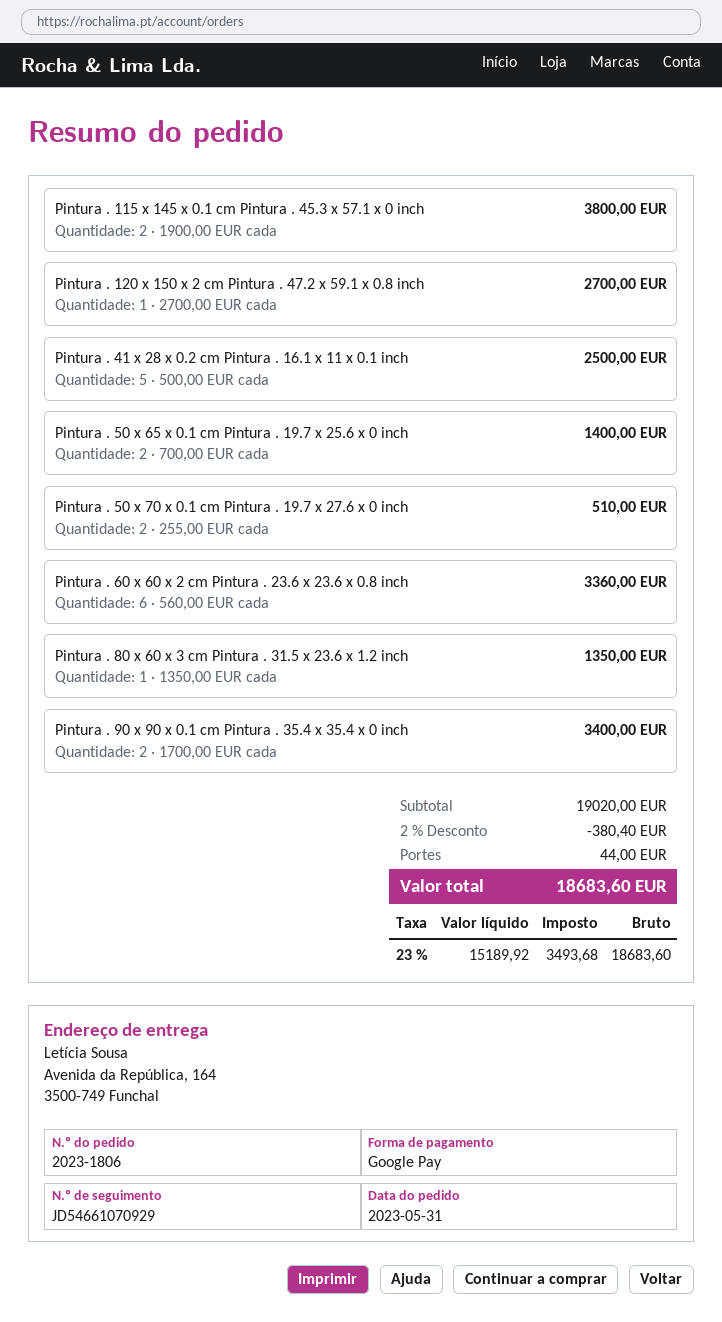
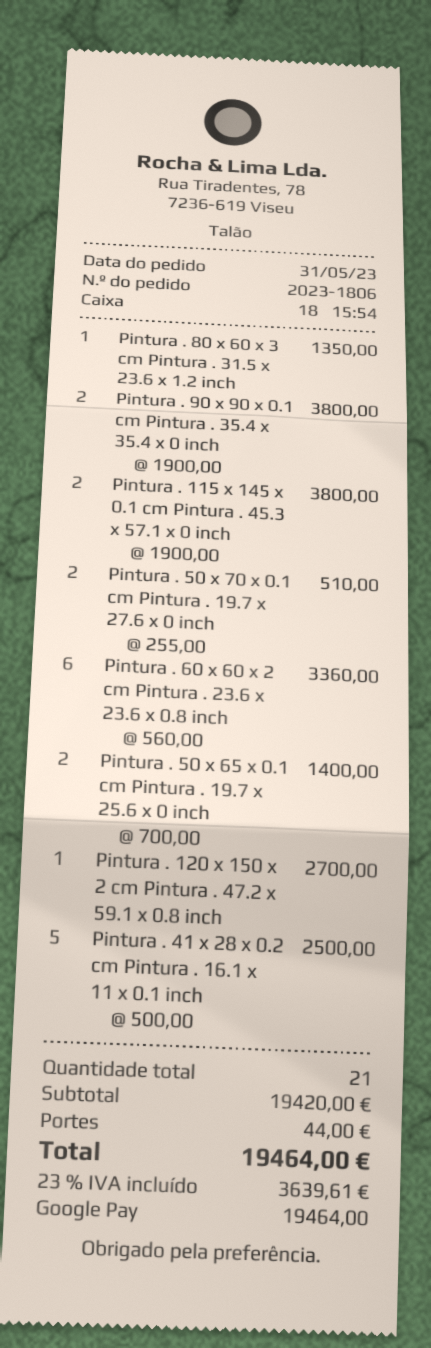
Pintura . 90 x 90 x 0.1 cm Pintura . 35.4 x 35.4 x 0 inch: 2 x 1700.00 = 3400.00 -> 2 x 1900.00 = 3800.00
subtotal: 19020.00 -> 19420.00
discount: 2% = 380.40 -> none
tax: 23% = 3493.68 -> 23% = 3639.61
total: 18683.60 -> 19464.00

